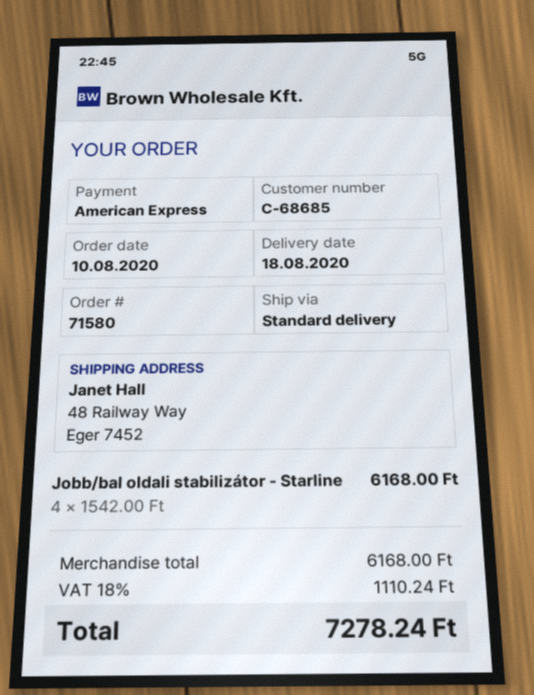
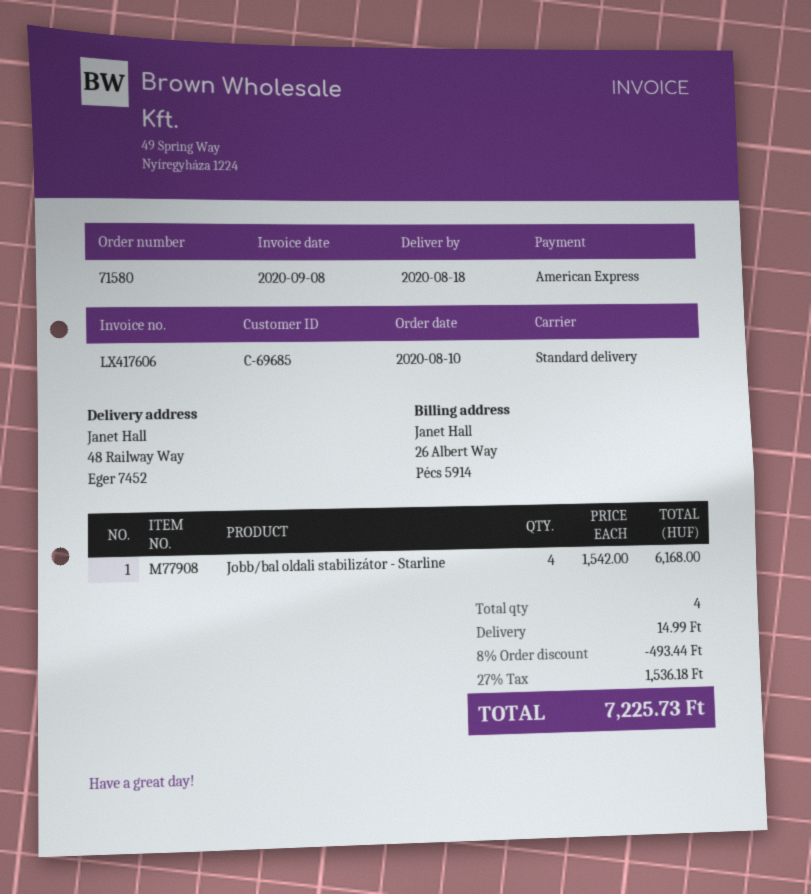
customer number: C-68685 -> C-69685
discount: none -> 8% = 493.44
shipping: none -> 14.99
tax: 18% = 1110.24 -> 27% = 1536.18
total: 7278.24 -> 7225.73

